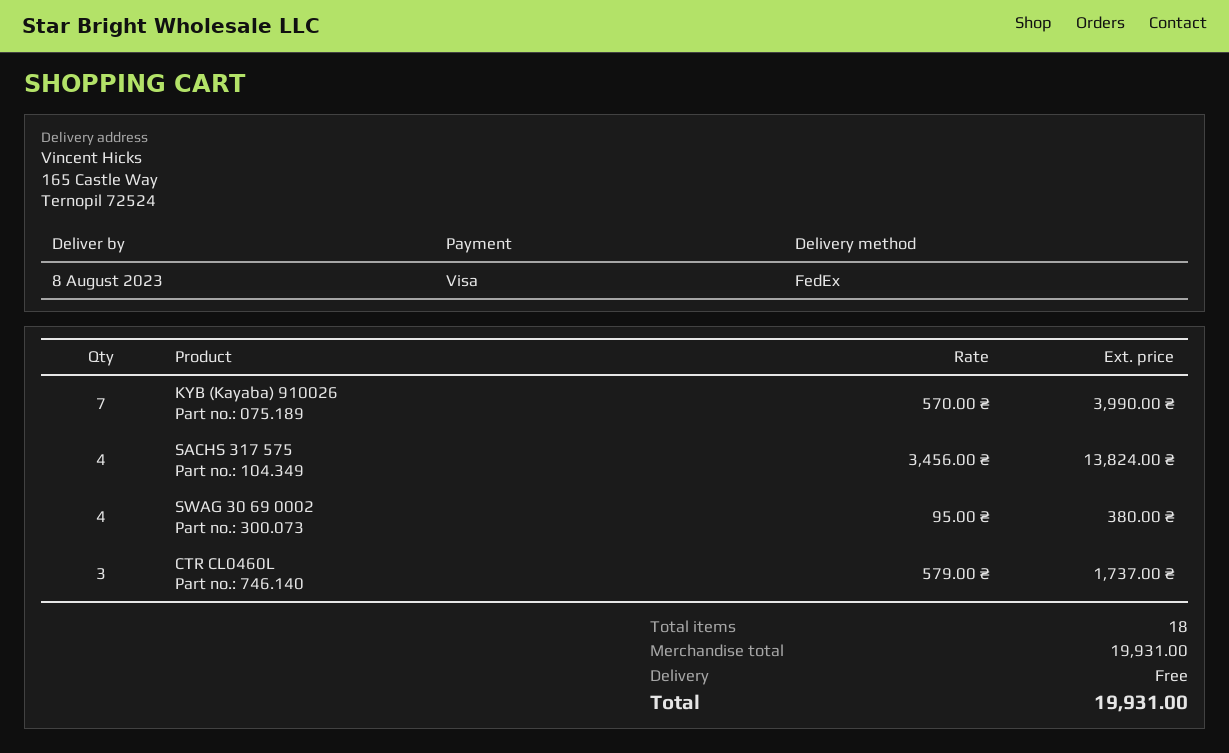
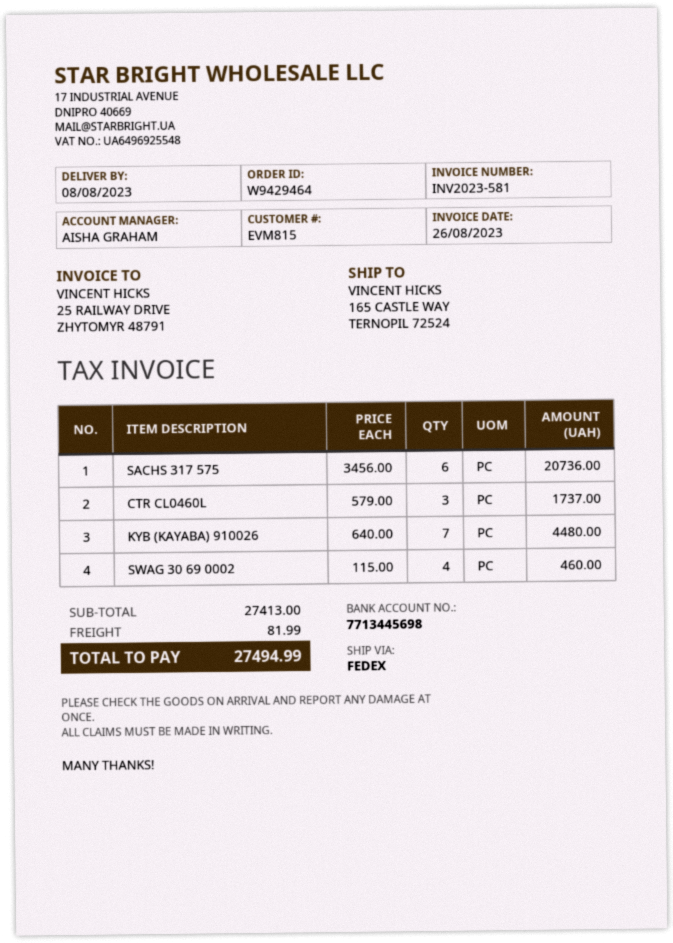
KYB (Kayaba) 910026: 7 x 570.00 = 3990.00 -> 7 x 640.00 = 4480.00
SACHS 317 575: 4 x 3456.00 = 13824.00 -> 6 x 3456.00 = 20736.00
SWAG 30 69 0002: 4 x 95.00 = 380.00 -> 4 x 115.00 = 460.00
subtotal: 19931.00 -> 27413.00
shipping: 0.00 -> 81.99
total: 19931.00 -> 27494.99

